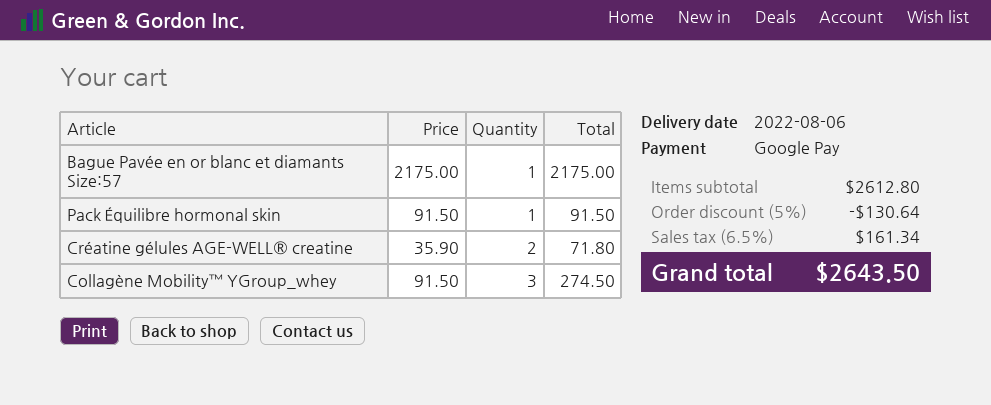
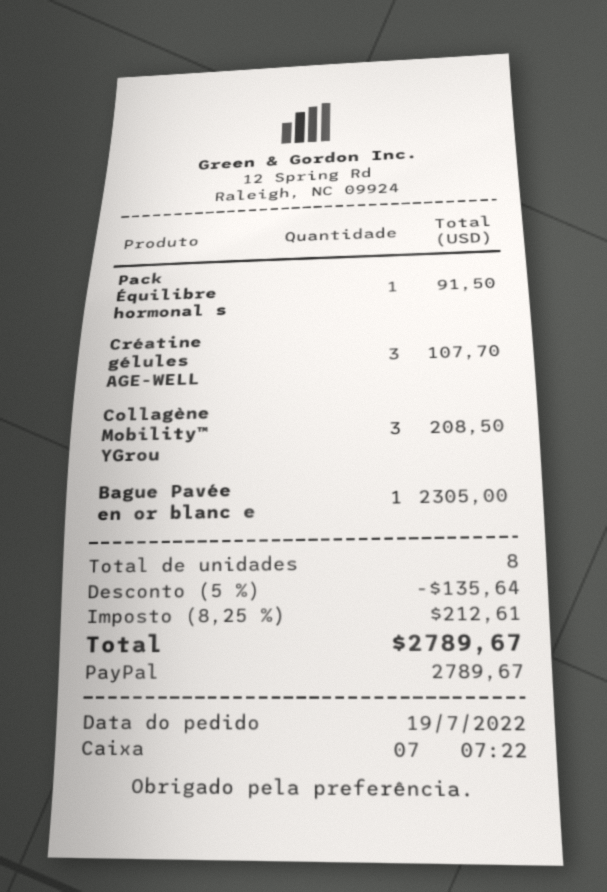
payment method: Google Pay -> PayPal
Bague Pavée en or blanc et diamants Size:57: 1 for 2175.00 -> 1 for 2305.00
Créatine gélules AGE-WELL® creatine: 2 for 71.80 -> 3 for 107.70
Collagène Mobility™ YGroup_whey: 3 for 274.50 -> 3 for 208.50
discount: 5% = 130.64 -> 5% = 135.64
tax: 6.5% = 161.34 -> 8.25% = 212.61
total: 2643.50 -> 2789.67

